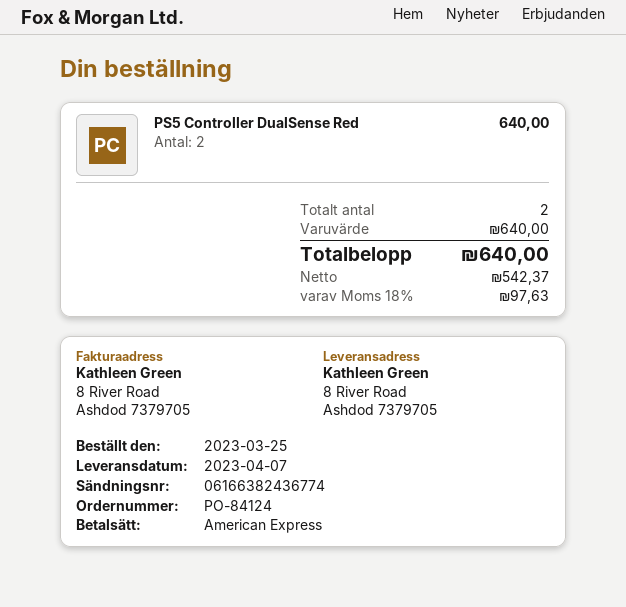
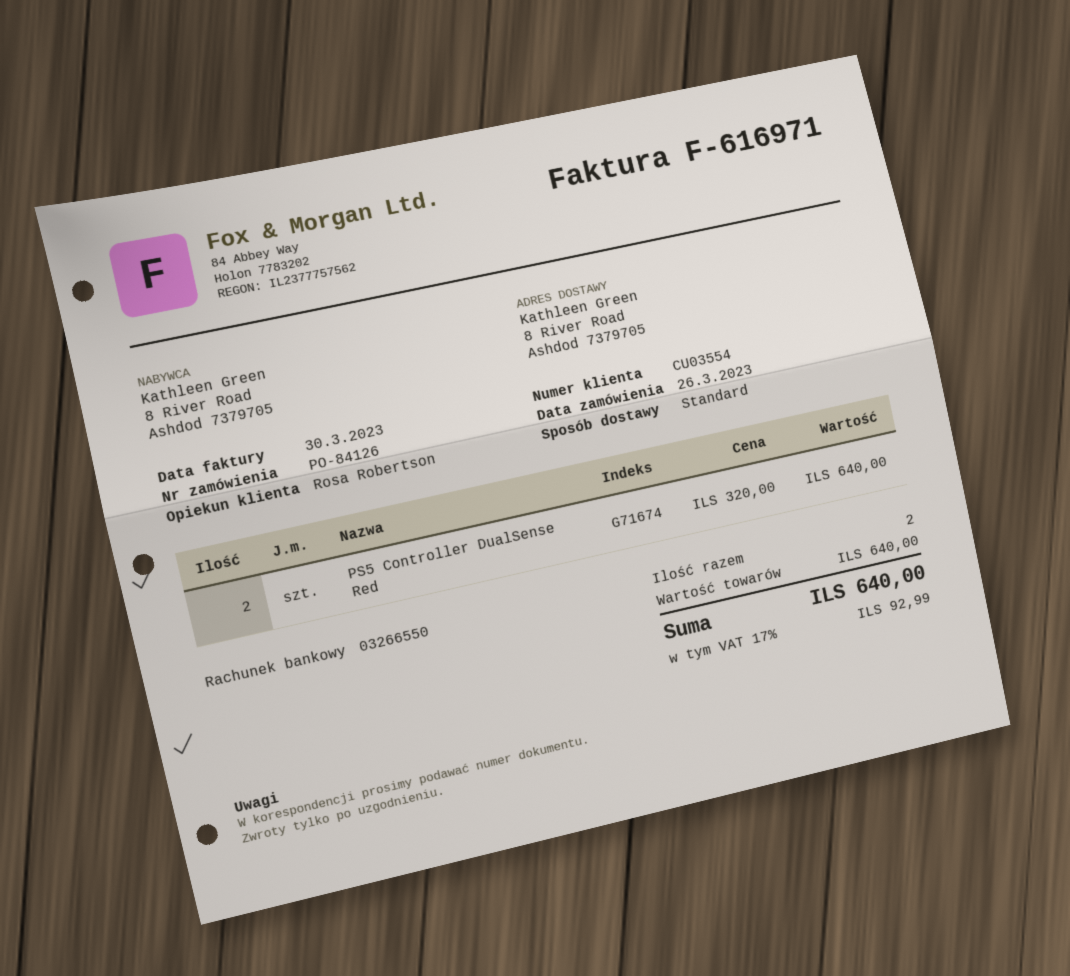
order number: PO-84124 -> PO-84126
order date: 2023-03-25 -> 2023-03-26
tax: 18% = 97.63 -> 17% = 92.99

